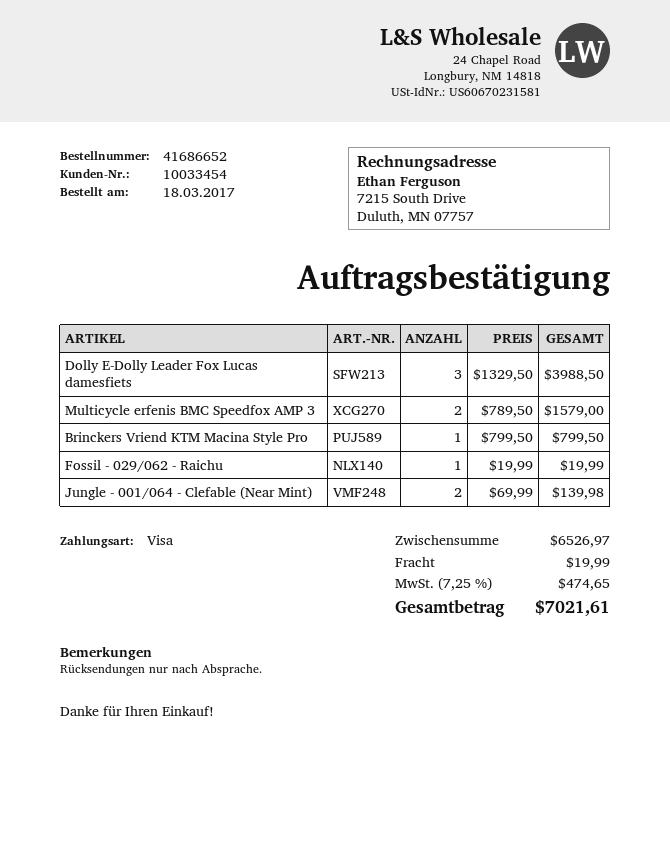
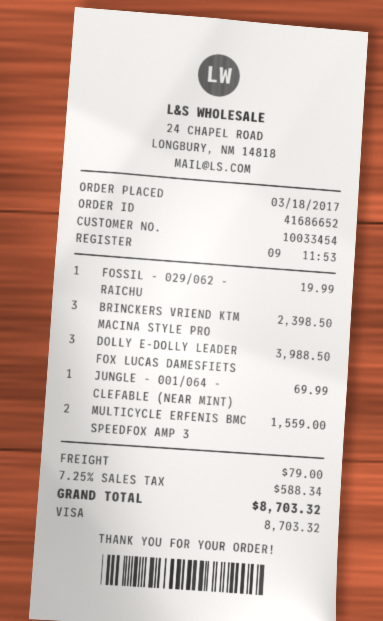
Multicycle erfenis BMC Speedfox AMP 3: 2 for 1579.00 -> 2 for 1559.00
Brinckers Vriend KTM Macina Style Pro: 1 for 799.50 -> 3 for 2398.50
Jungle - 001/064 - Clefable (Near Mint): 2 for 139.98 -> 1 for 69.99
shipping: 19.99 -> 79.00
tax: 7.25% = 474.65 -> 7.25% = 588.34
total: 7021.61 -> 8703.32

